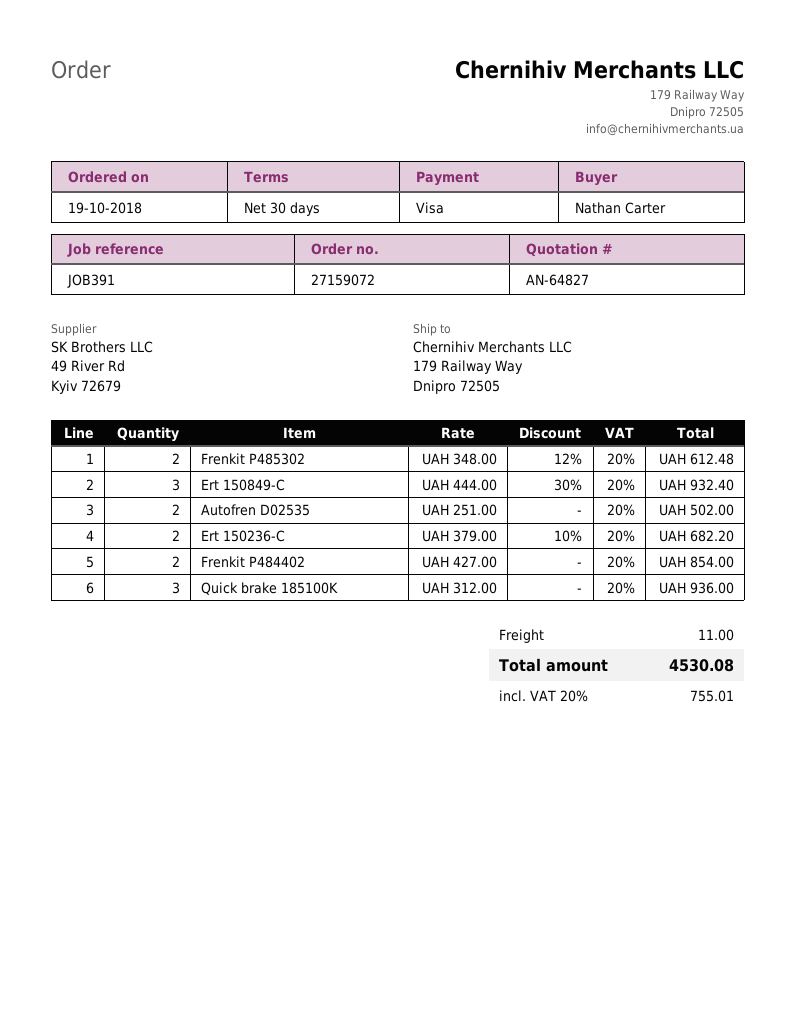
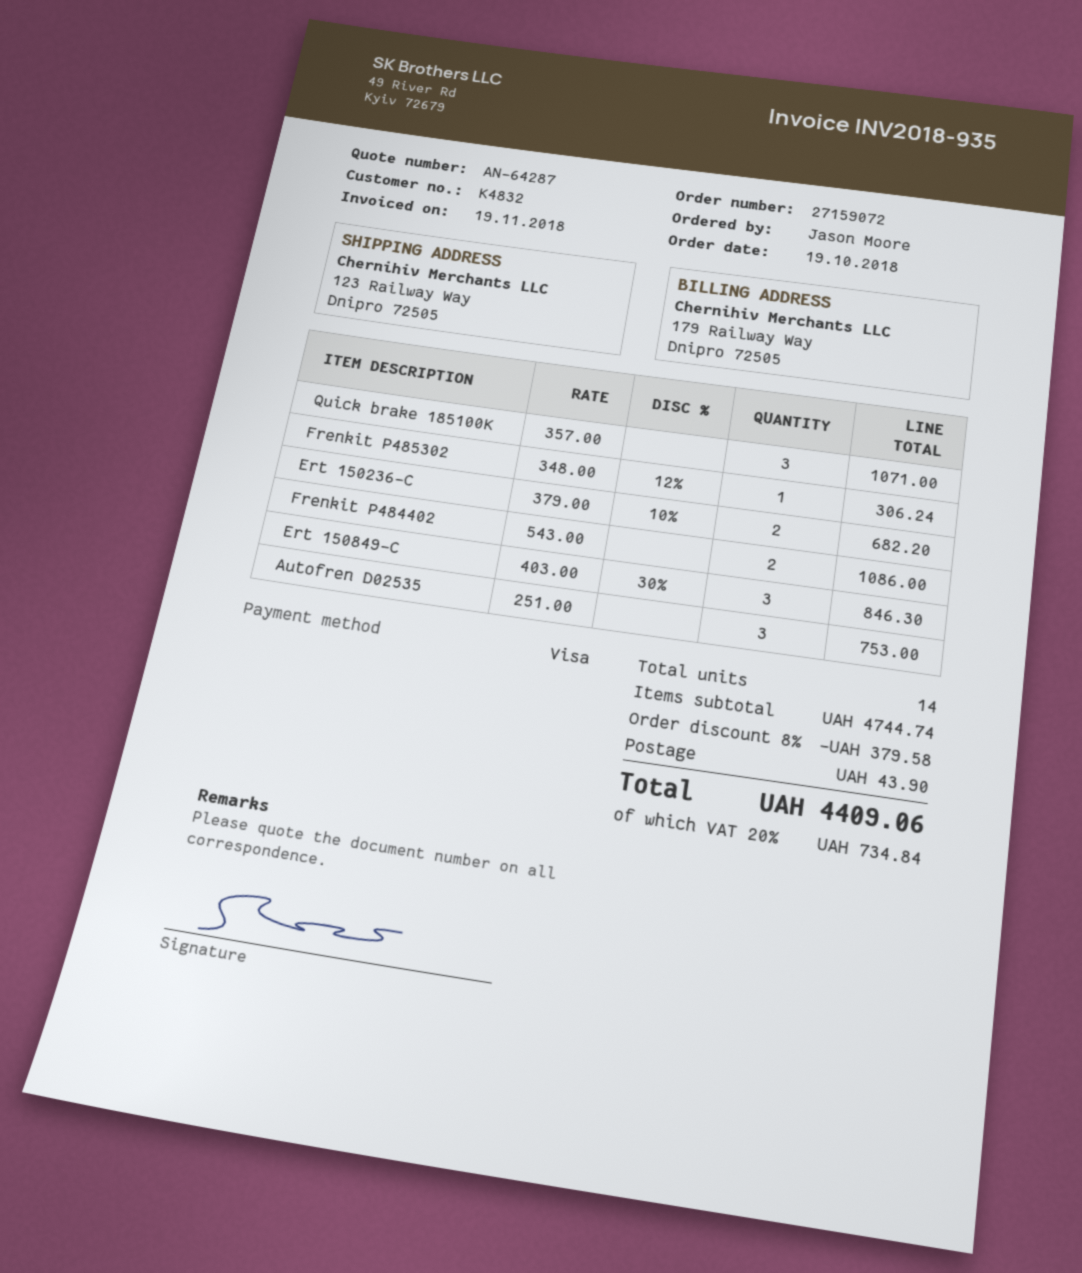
quote number: AN-64827 -> AN-64287
ordered by: Nathan Carter -> Jason Moore
ship to: 179 Railway Way, Dnipro 72505 -> 123 Railway Way, Dnipro 72505
Frenkit P485302: 2 x 348.00 - 12% = 612.48 -> 1 x 348.00 - 12% = 306.24
Ert 150849-C: 3 x 444.00 - 30% = 932.40 -> 3 x 403.00 - 30% = 846.30
Autofren D02535: 2 x 251.00 = 502.00 -> 3 x 251.00 = 753.00
Frenkit P484402: 2 x 427.00 = 854.00 -> 2 x 543.00 = 1086.00
Quick brake 185100K: 3 x 312.00 = 936.00 -> 3 x 357.00 = 1071.00
discount: none -> 8% = 379.58
shipping: 11.00 -> 43.90
tax: 20% = 755.01 -> 20% = 734.84
total: 4530.08 -> 4409.06

